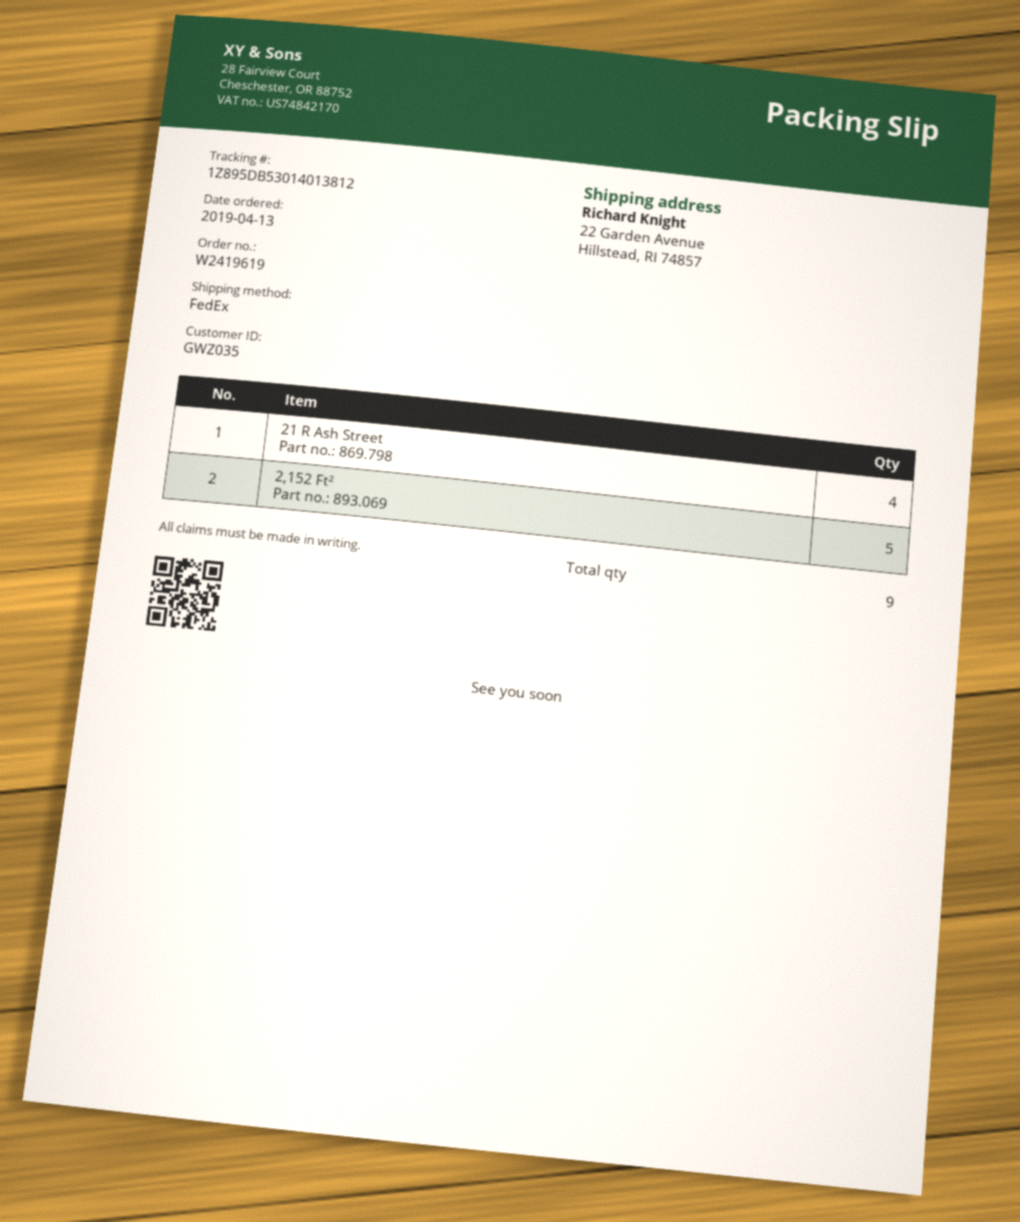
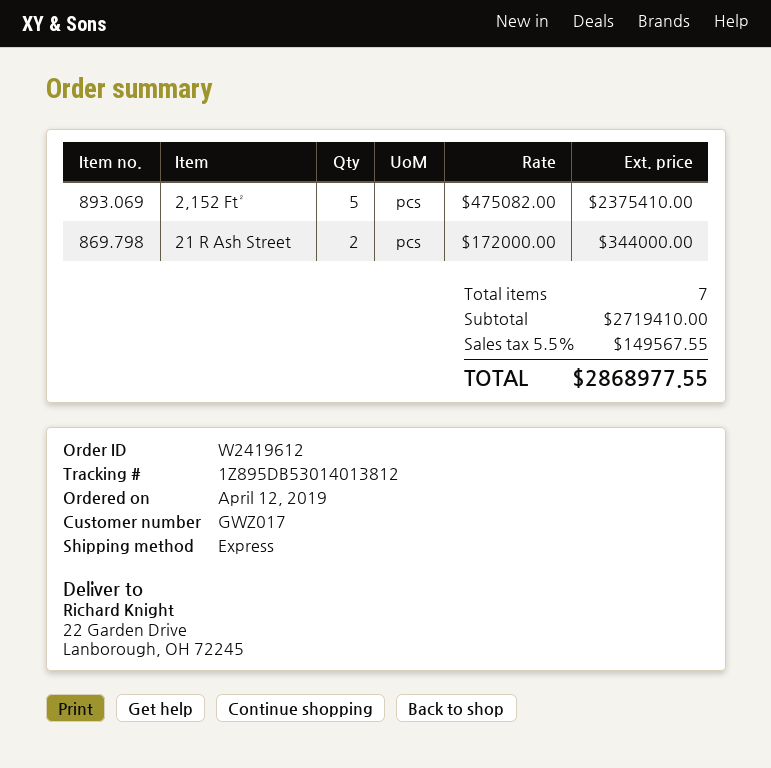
order number: W2419619 -> W2419612
order date: 2019-04-13 -> 2019-04-12
customer number: GWZ035 -> GWZ017
shipping method: FedEx -> express
ship to: 22 Garden Avenue, Hillstead, RI 74857 -> 22 Garden Drive, Lanborough, OH 72245
21 R Ash Street: 4 -> 2
total quantity: 9 -> 7

